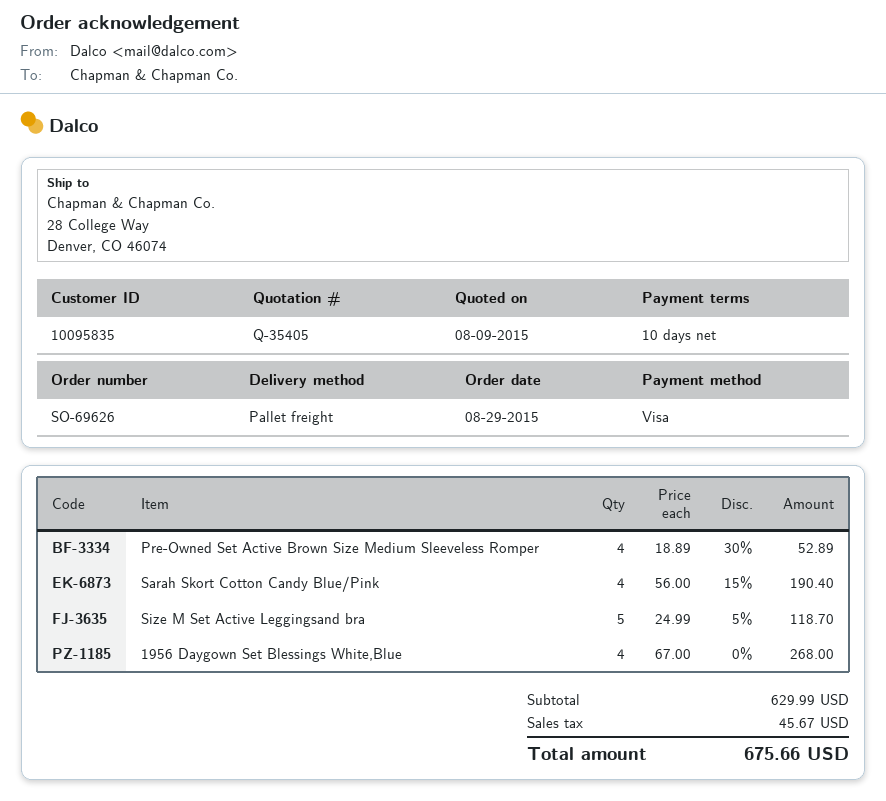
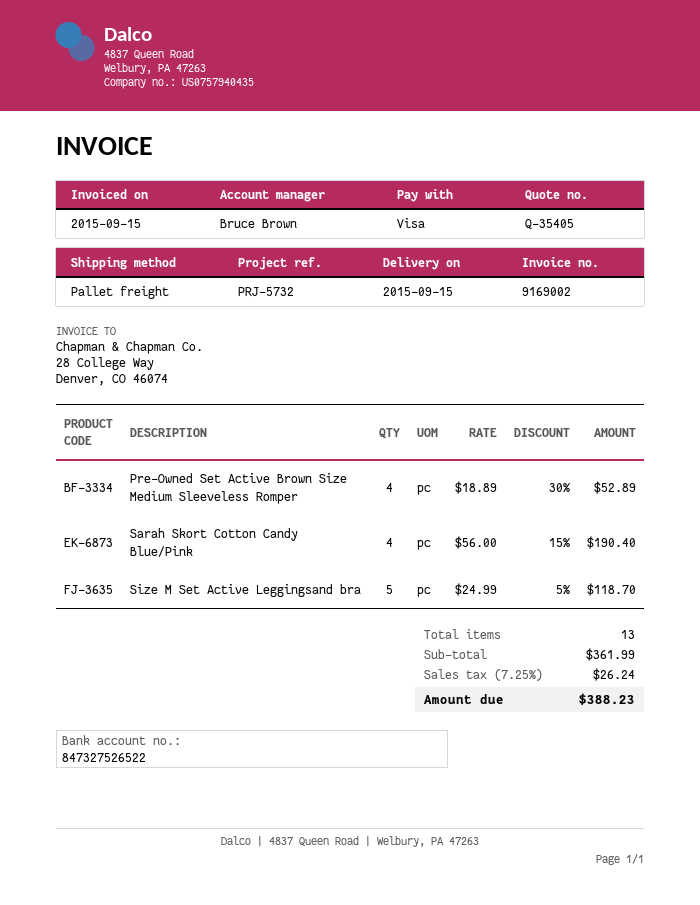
1956 Daygown Set Blessings White,Blue: 4 x 67.00 = 268.00 -> none
subtotal: 629.99 -> 361.99
tax: 45.67 -> 26.24
total: 675.66 -> 388.23

